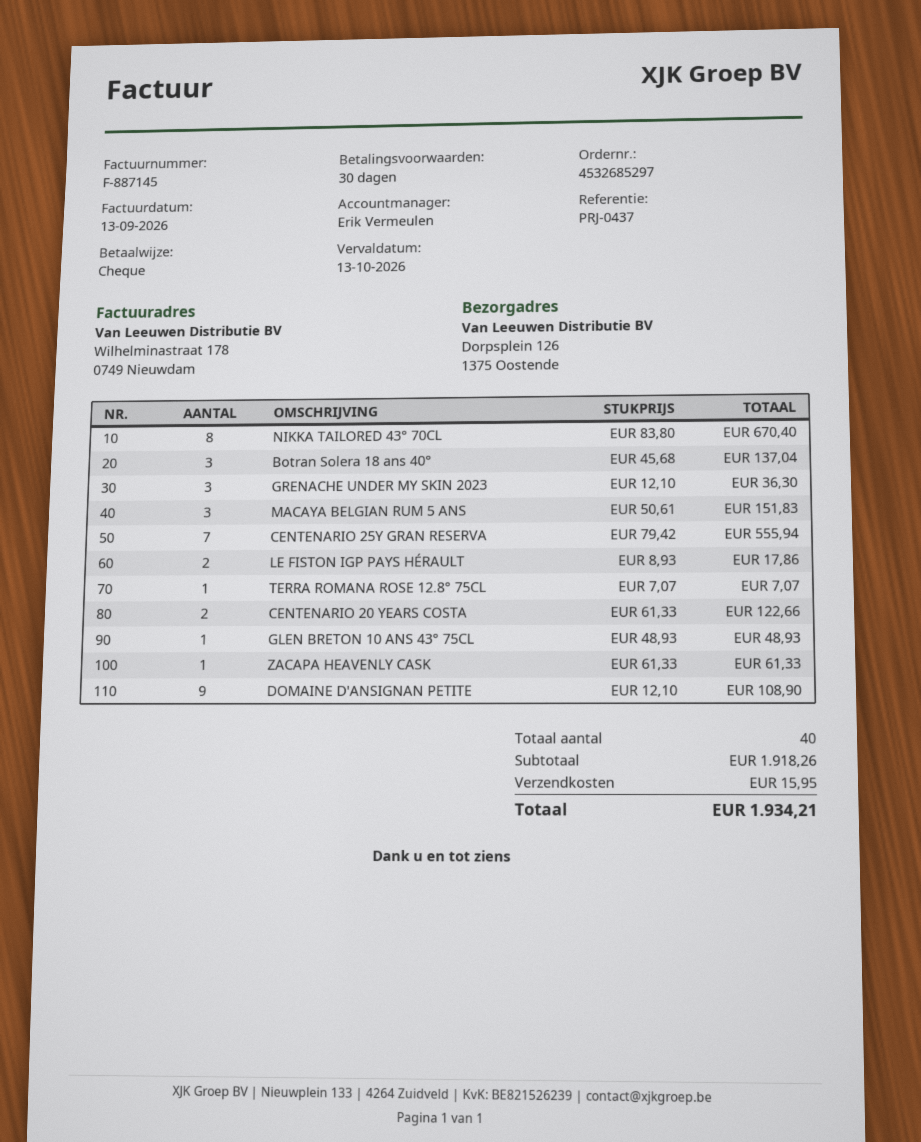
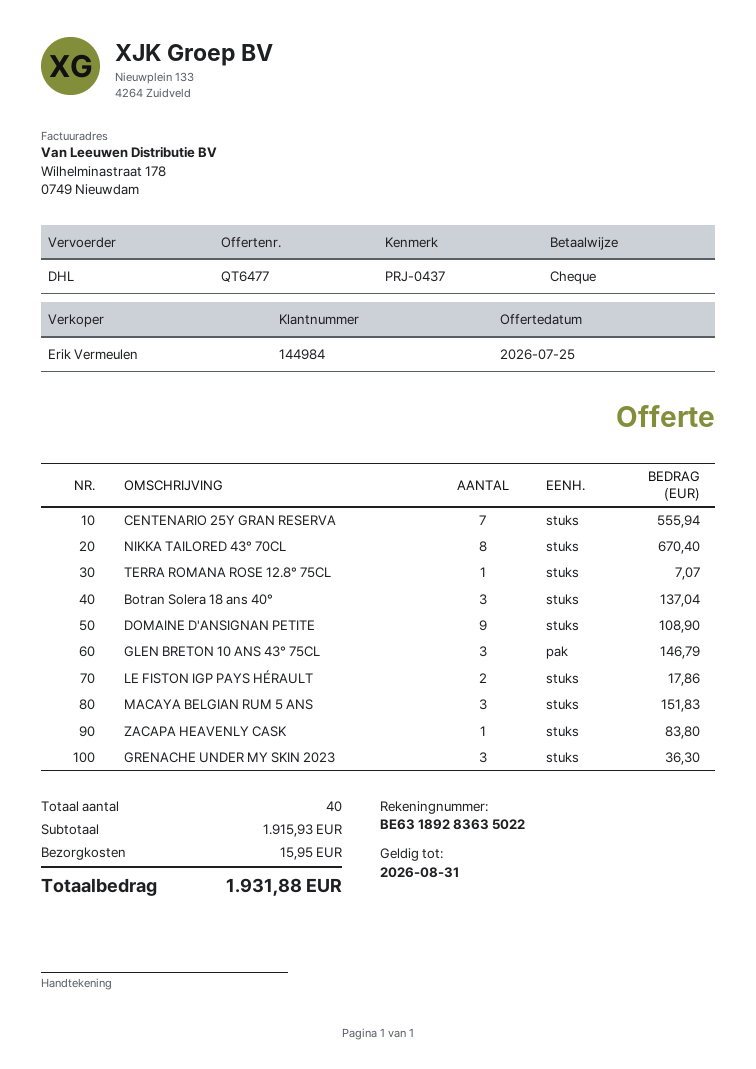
CENTENARIO 20 YEARS COSTA: 2 for 122.66 -> none
GLEN BRETON 10 ANS 43° 75CL: 1 for 48.93 -> 3 for 146.79
ZACAPA HEAVENLY CASK: 1 for 61.33 -> 1 for 83.80
subtotal: 1918.26 -> 1915.93
total: 1934.21 -> 1931.88

